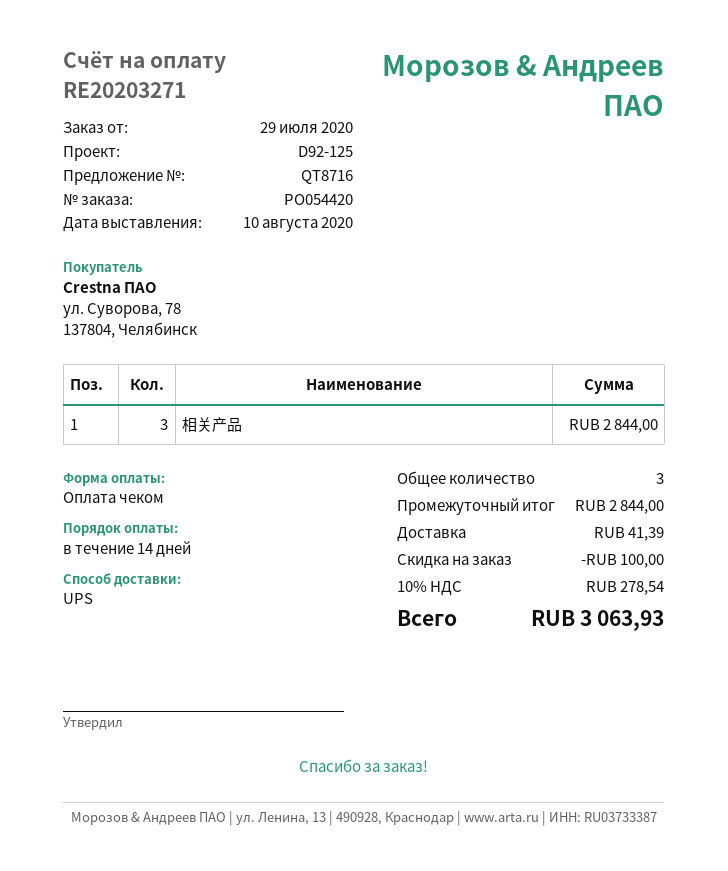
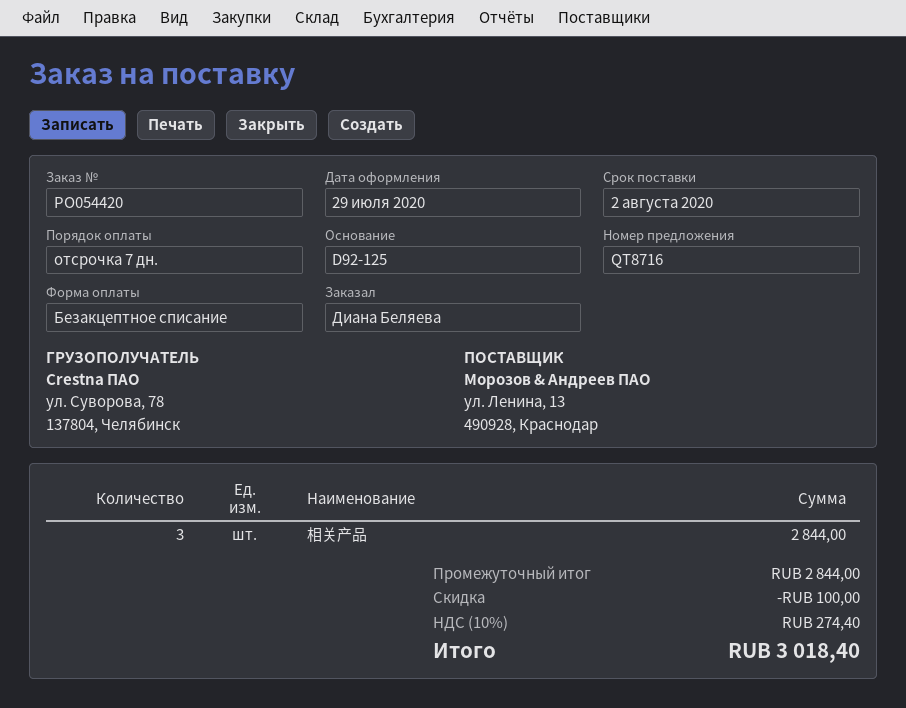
payment terms: 14 days -> 7 days
payment method: cheque -> direct debit
shipping: 41.39 -> none
tax: 10% = 278.54 -> 10% = 274.40
total: 3063.93 -> 3018.40

